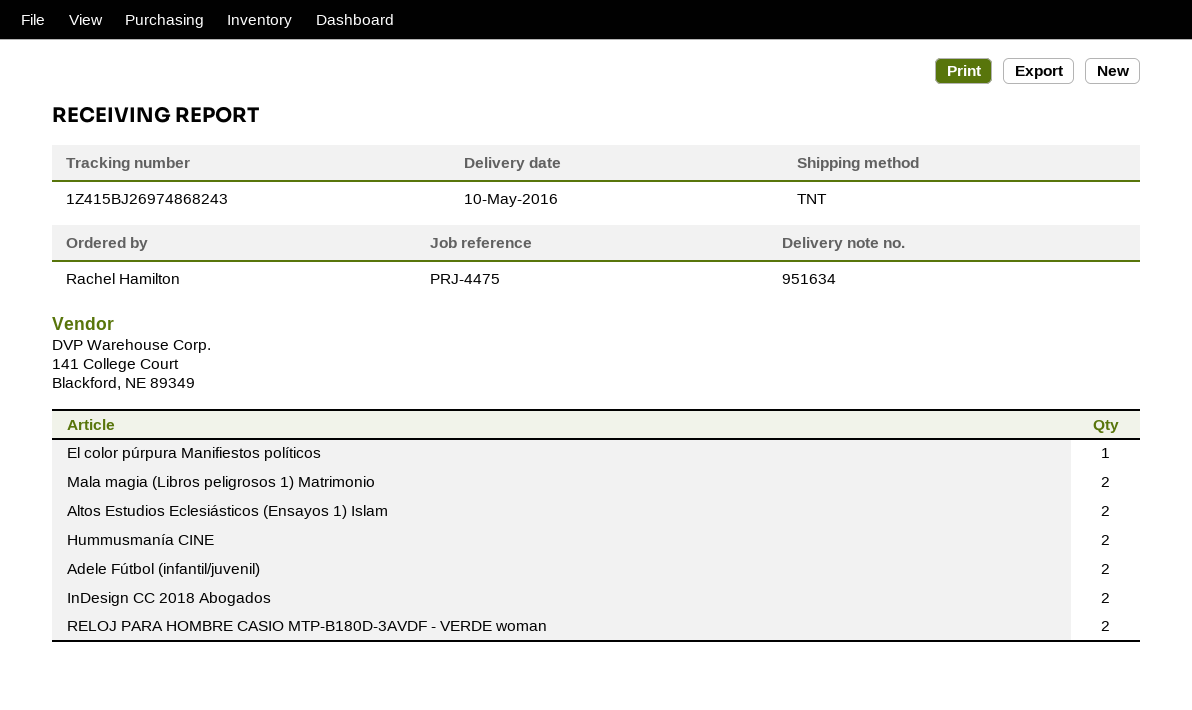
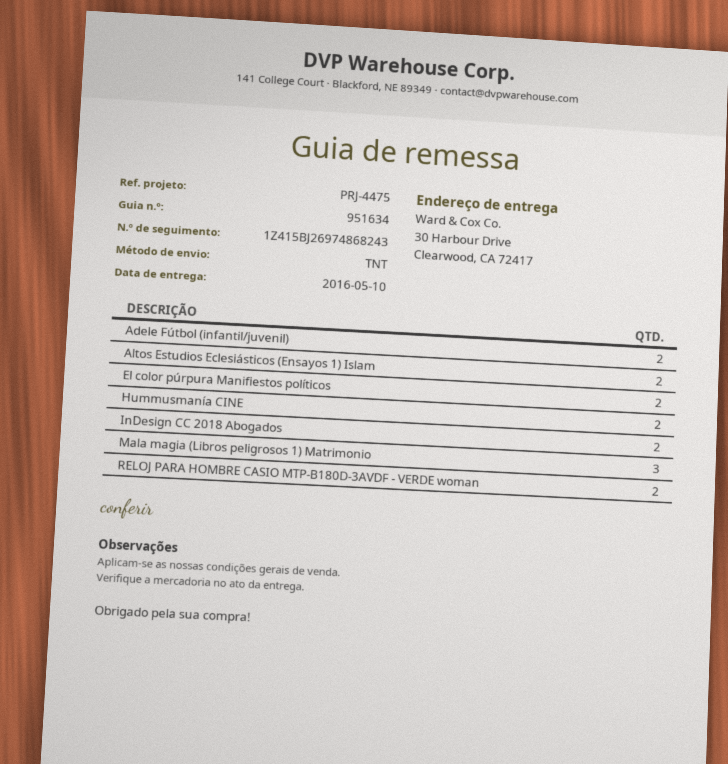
El color púrpura Manifiestos políticos: 1 -> 2
Mala magia (Libros peligrosos 1) Matrimonio: 2 -> 3

